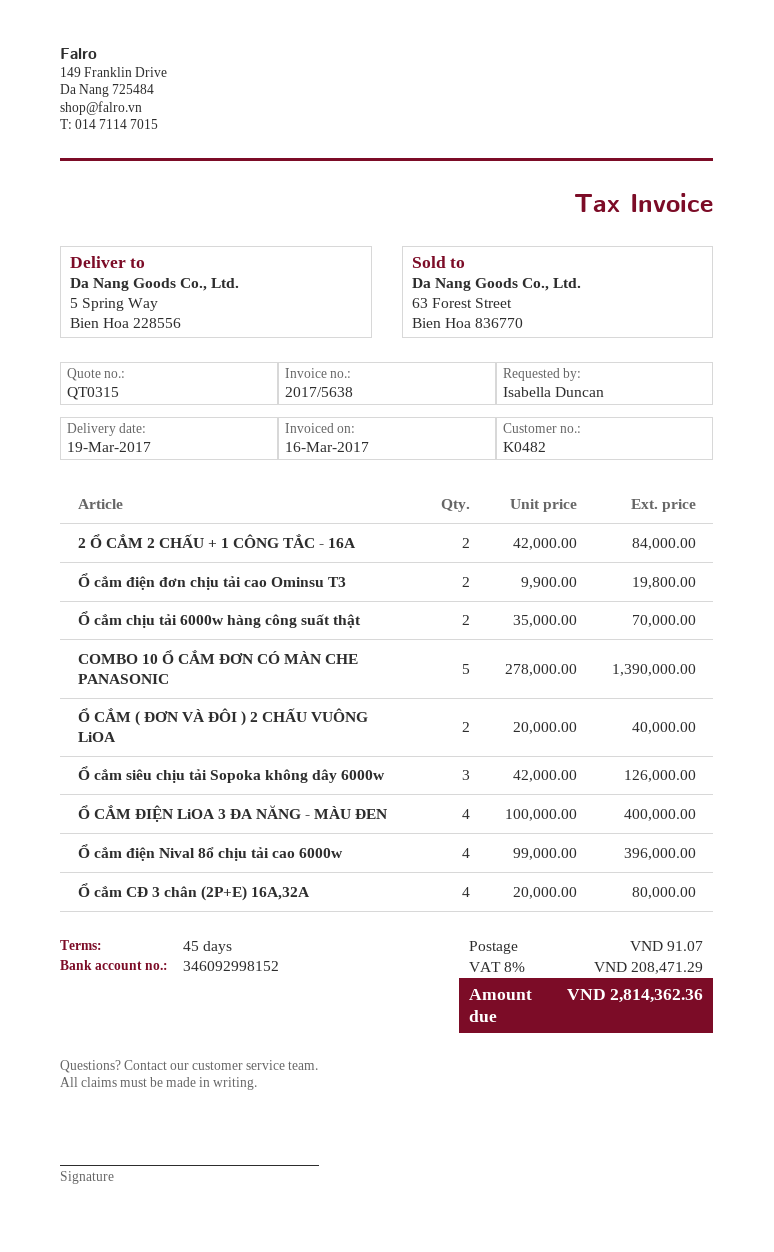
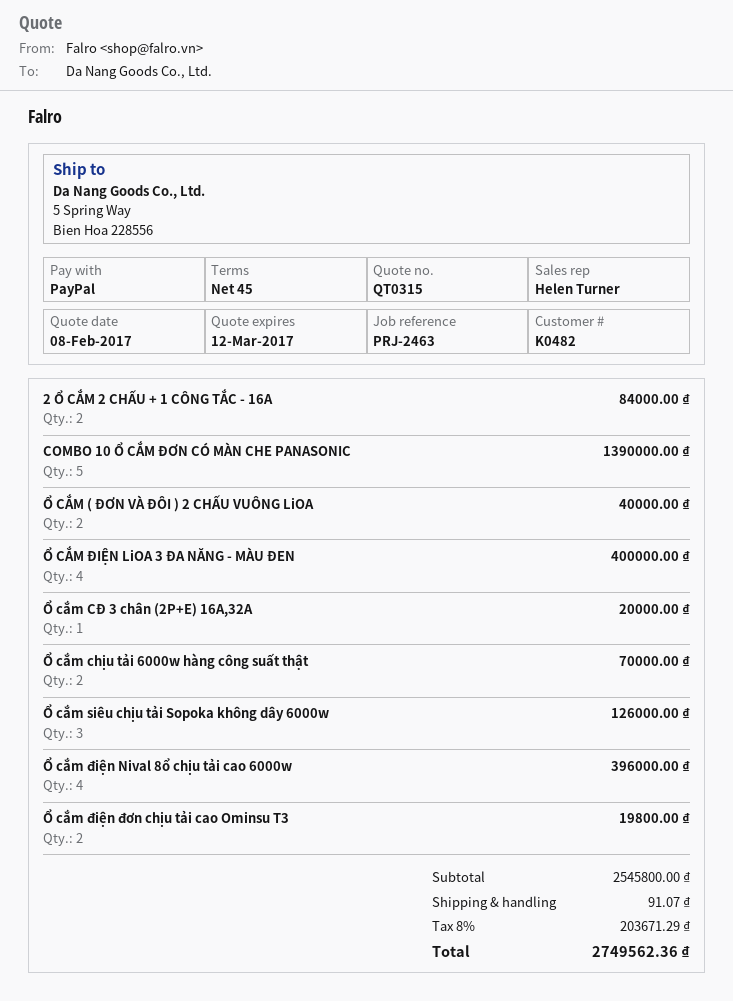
Ổ cắm CĐ 3 chân (2P+E) 16A,32A: 4 for 80000.00 -> 1 for 20000.00
tax: 8% = 208471.29 -> 8% = 203671.29
total: 2814362.36 -> 2749562.36

